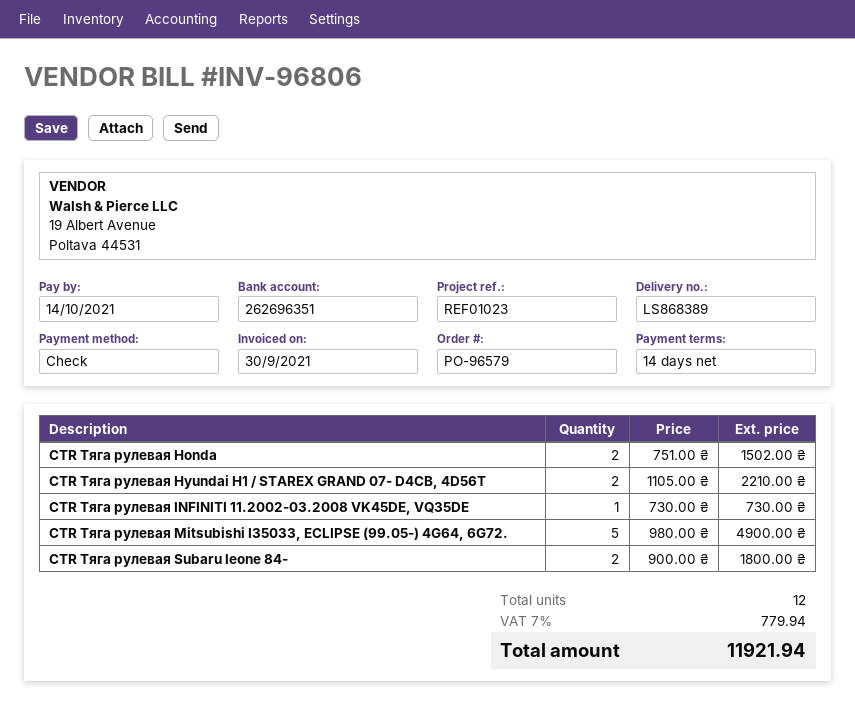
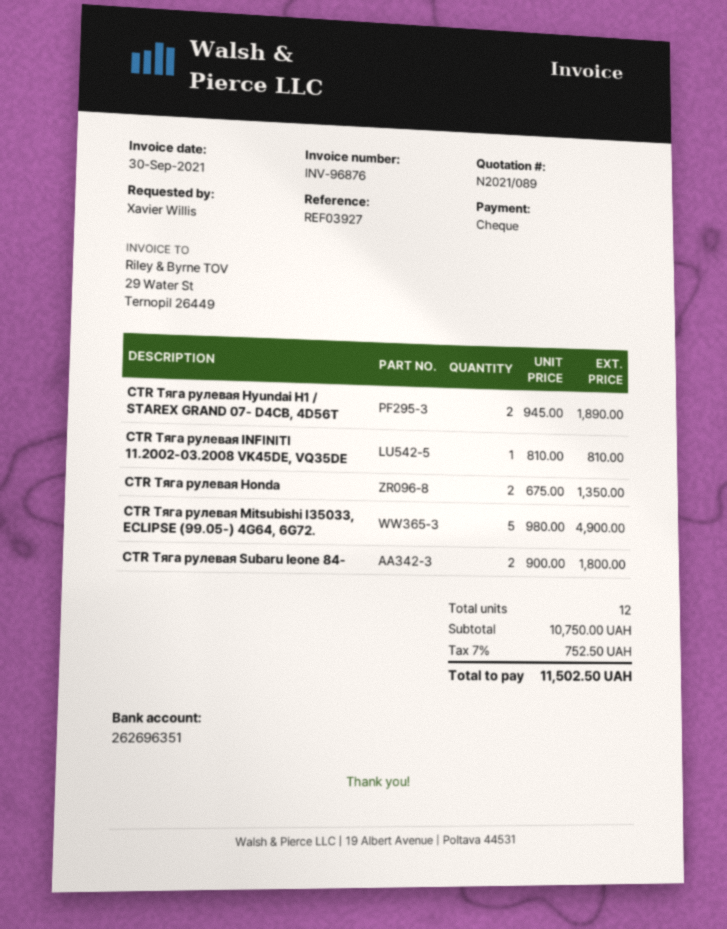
invoice number: INV-96806 -> INV-96876
reference: REF01023 -> REF03927
CTR Тяга рулевая Honda: 2 x 751.00 = 1502.00 -> 2 x 675.00 = 1350.00
CTR Тяга рулевая Hyundai H1 / STAREX GRAND 07- D4CB, 4D56T: 2 x 1105.00 = 2210.00 -> 2 x 945.00 = 1890.00
CTR Тяга рулевая INFINITI 11.2002-03.2008 VK45DE, VQ35DE: 1 x 730.00 = 730.00 -> 1 x 810.00 = 810.00
tax: 7% = 779.94 -> 7% = 752.50
total: 11921.94 -> 11502.50

